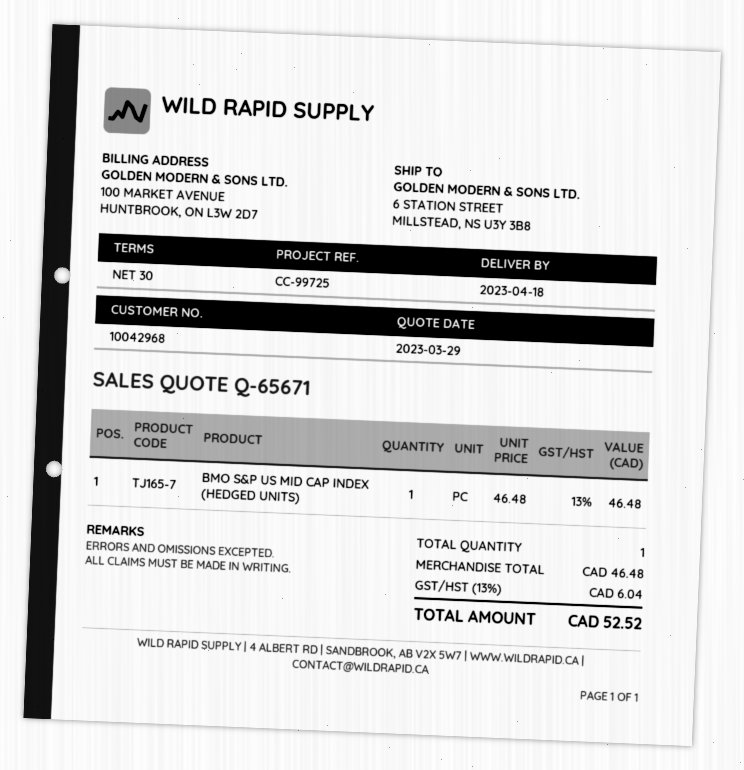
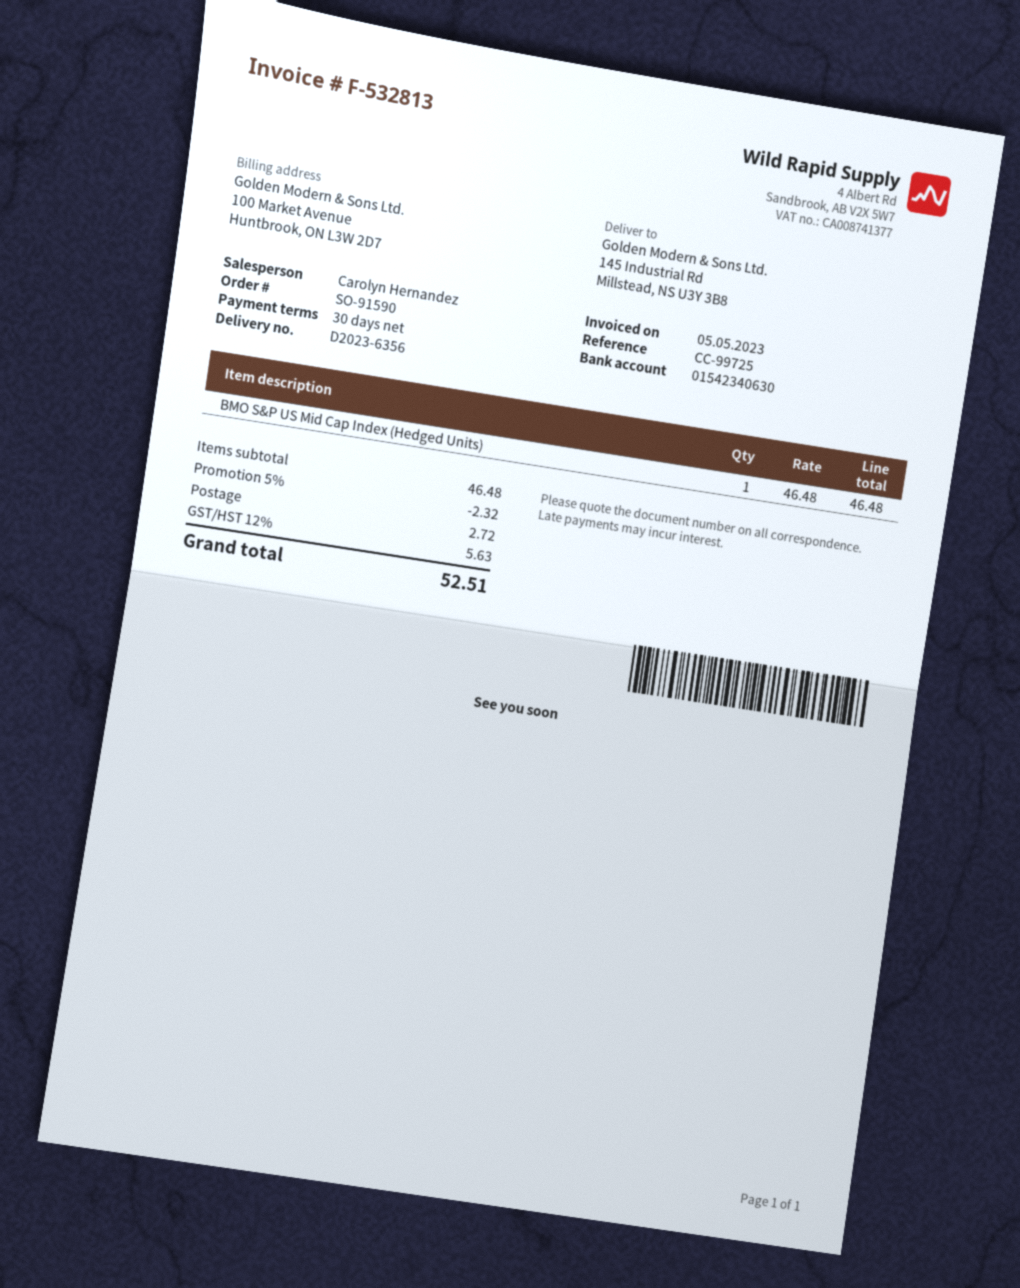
ship to: 6 STATION STREET, MILLSTEAD, NS U3Y 3B8 -> 145 Industrial Rd, Millstead, NS U3Y 3B8
discount: none -> 5% = 2.32
shipping: none -> 2.72
tax: 13% = 6.04 -> 12% = 5.63
total: 52.52 -> 52.51

